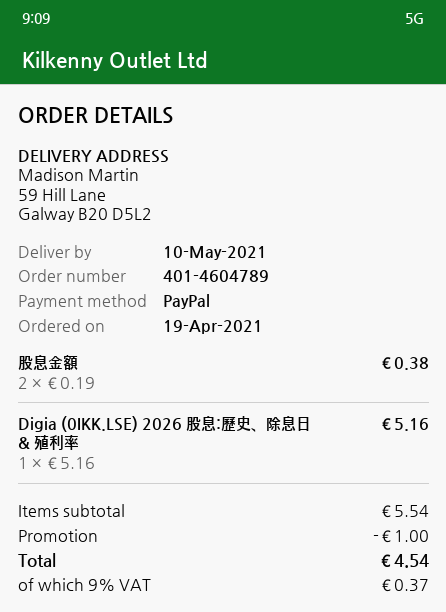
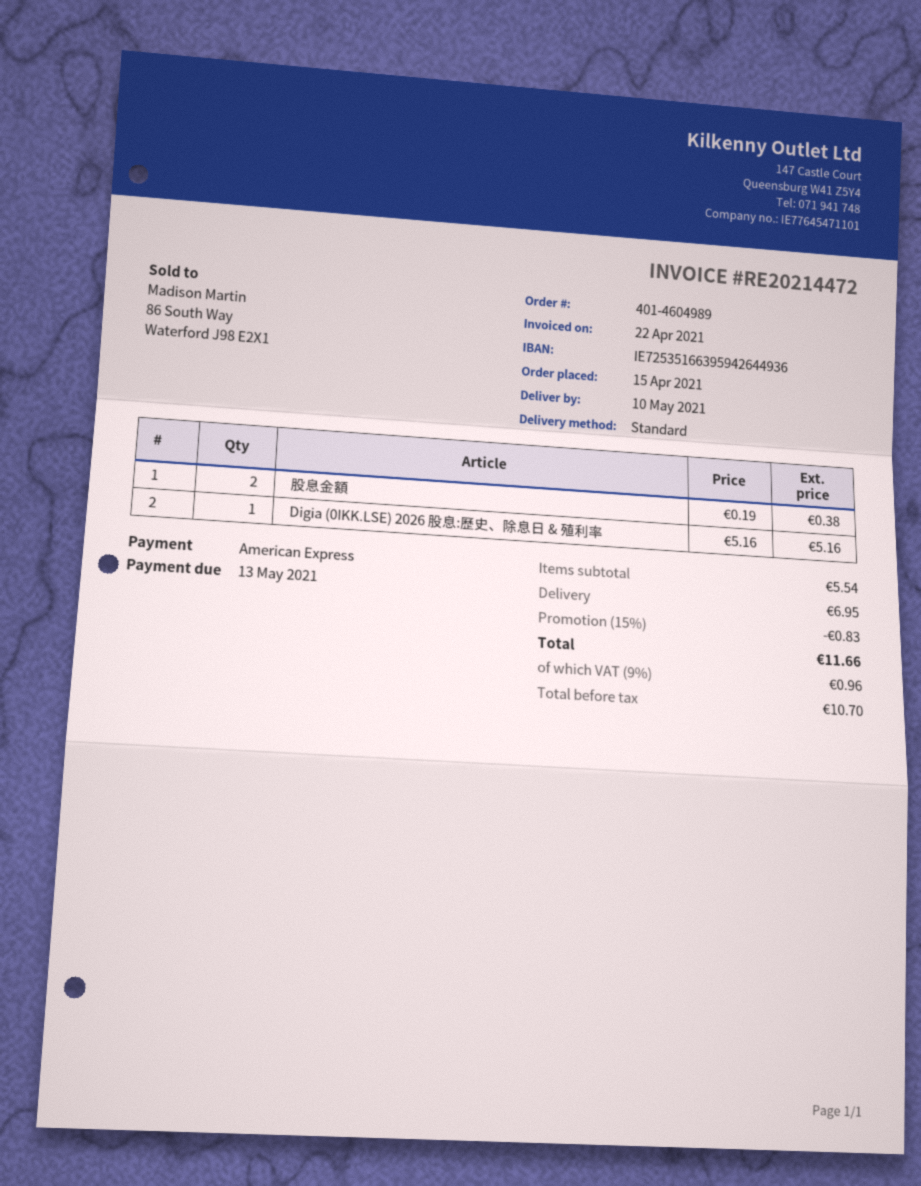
order number: 401-4604789 -> 401-4604989
order date: 2021-04-19 -> 2021-04-15
payment method: PayPal -> American Express
discount: 1.00 -> 0.83
shipping: none -> 6.95
tax: 9% = 0.37 -> 9% = 0.96
total: 4.54 -> 11.66

